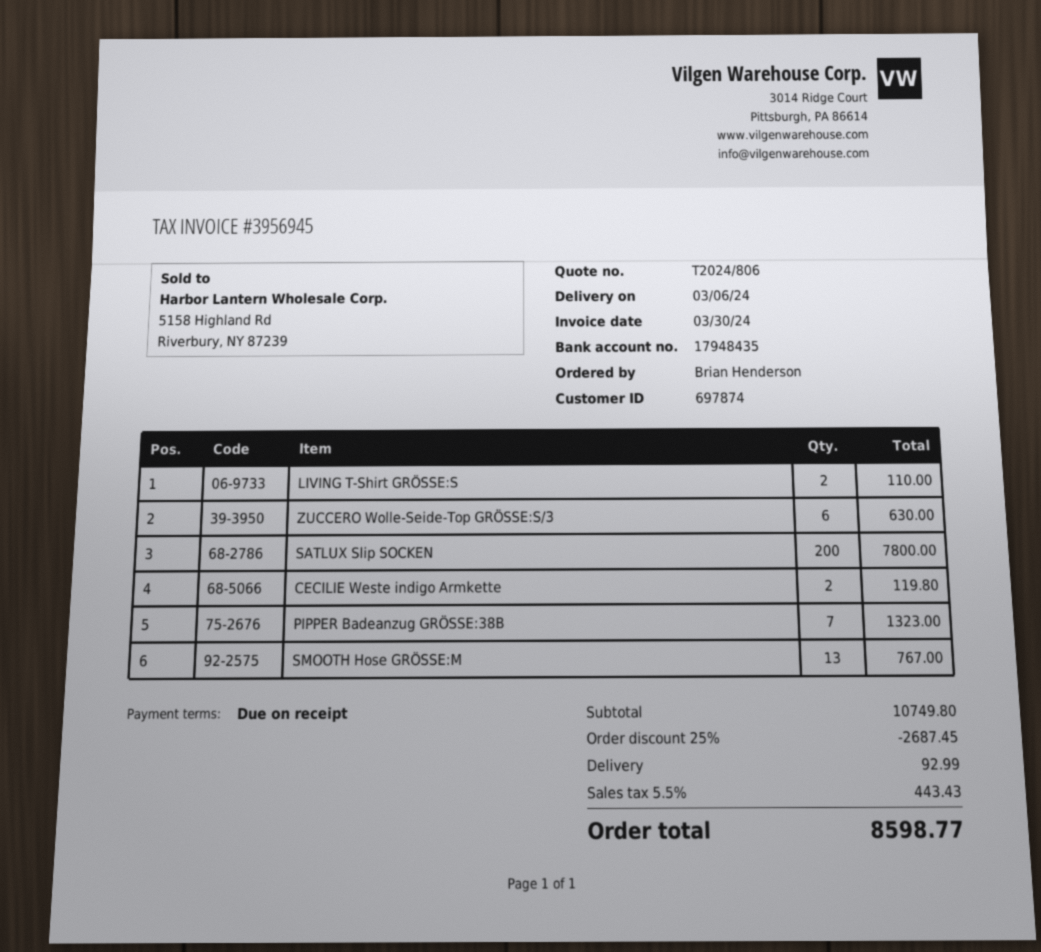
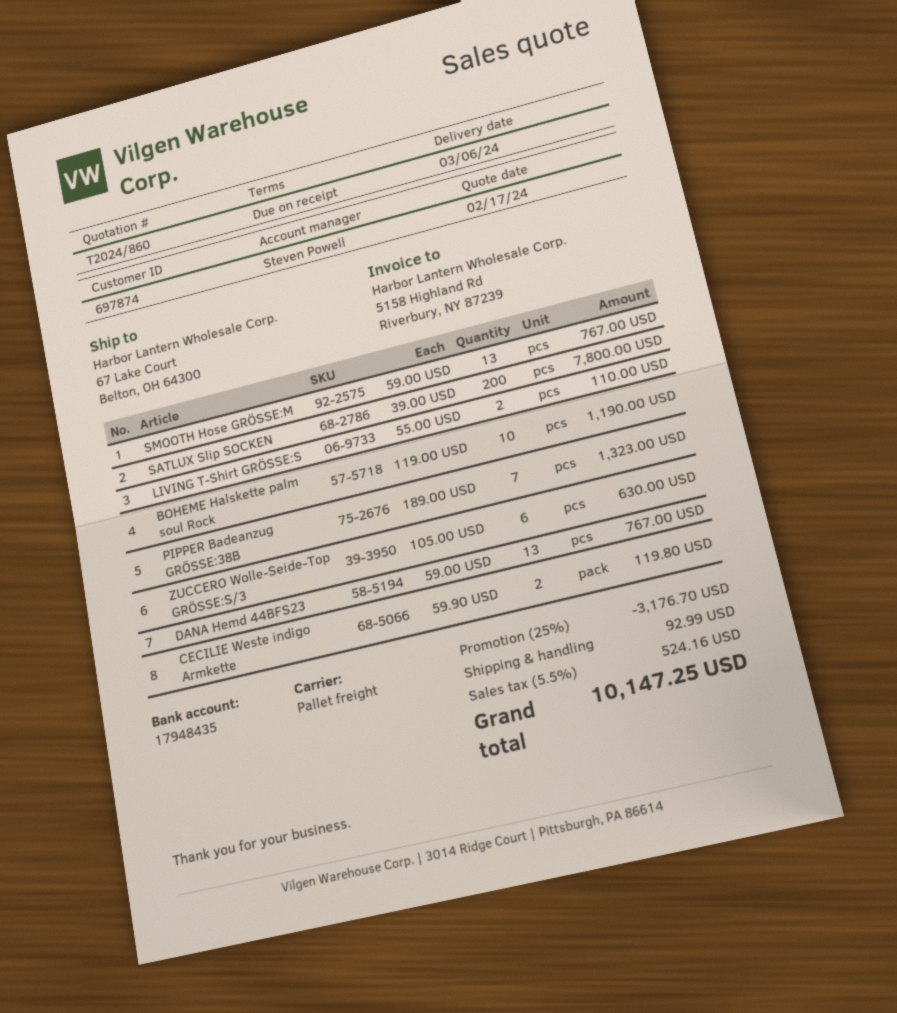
quote number: T2024/806 -> T2024/860
BOHEME Halskette palm soul Rock: none -> 10 for 1190.00
DANA Hemd 44BFS23: none -> 13 for 767.00
discount: 25% = 2687.45 -> 25% = 3176.70
tax: 5.5% = 443.43 -> 5.5% = 524.16
total: 8598.77 -> 10147.25

